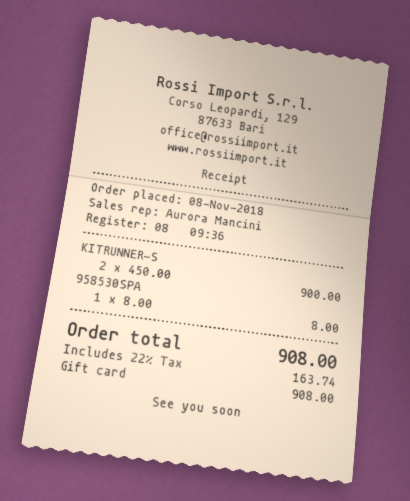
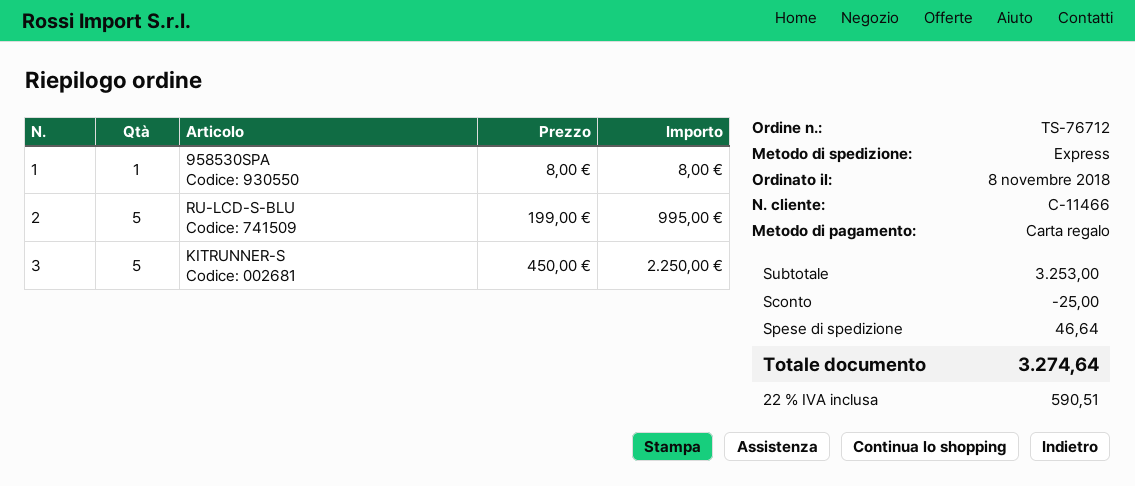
KITRUNNER-S: 2 x 450.00 = 900.00 -> 5 x 450.00 = 2250.00
RU-LCD-S-BLU: none -> 5 x 199.00 = 995.00
discount: none -> 25.00
shipping: none -> 46.64
tax: 22% = 163.74 -> 22% = 590.51
total: 908.00 -> 3274.64

